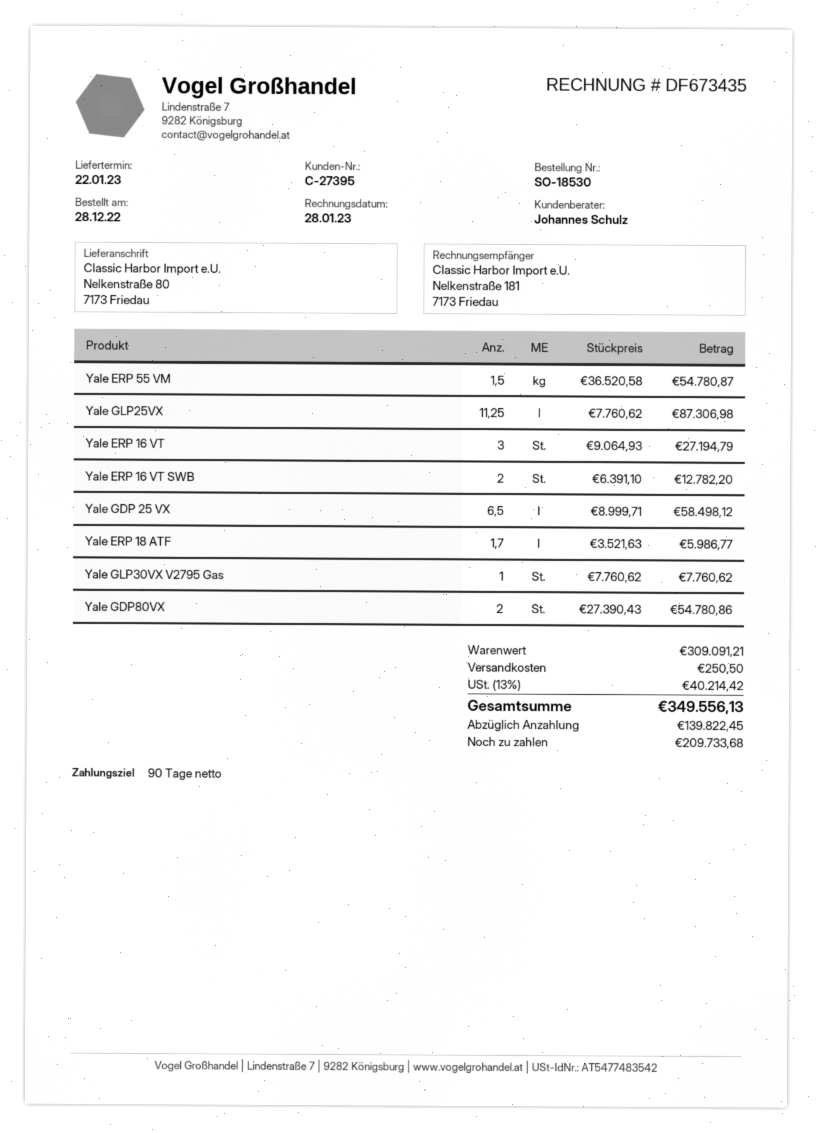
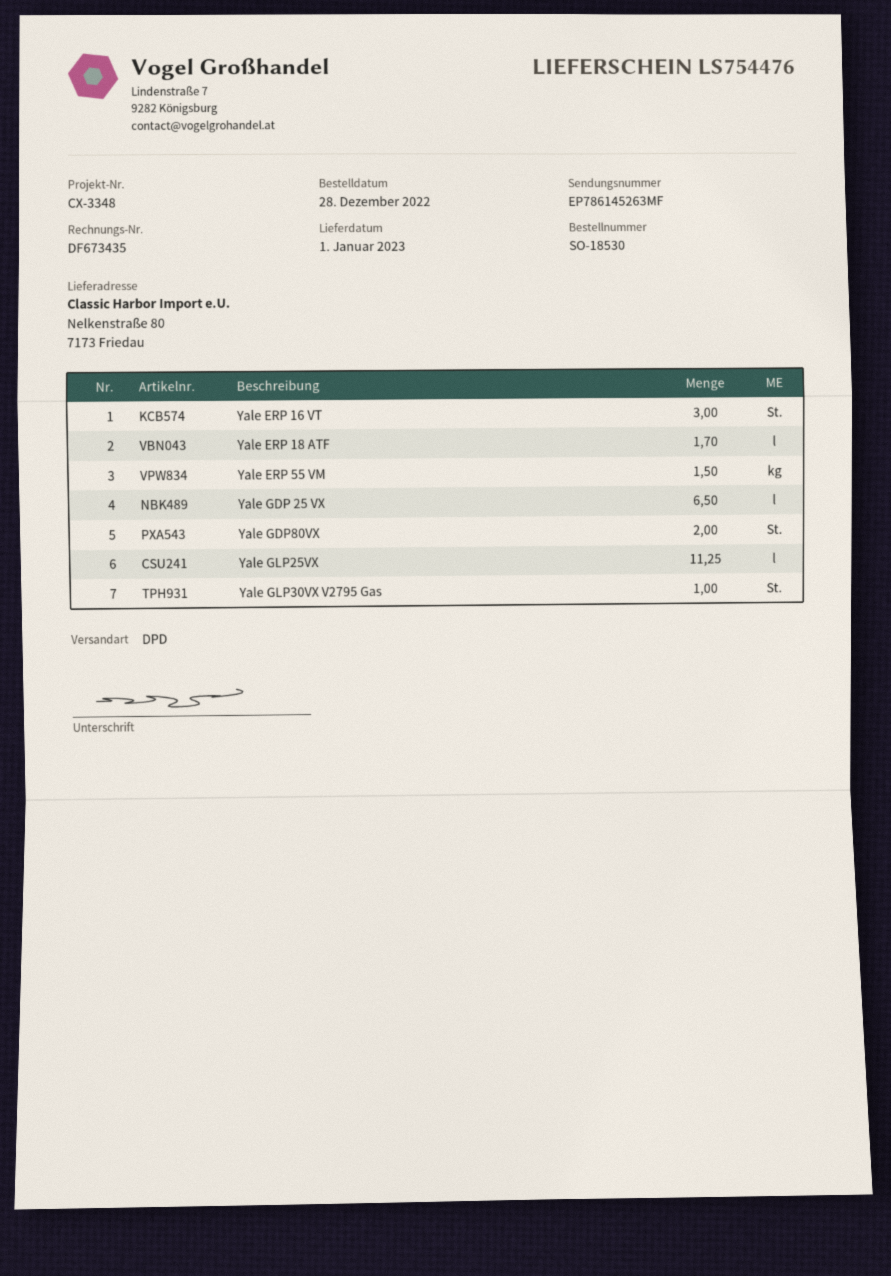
delivery date: 2023-01-22 -> 2023-01-01
Yale ERP 16 VT SWB: 2 -> none

